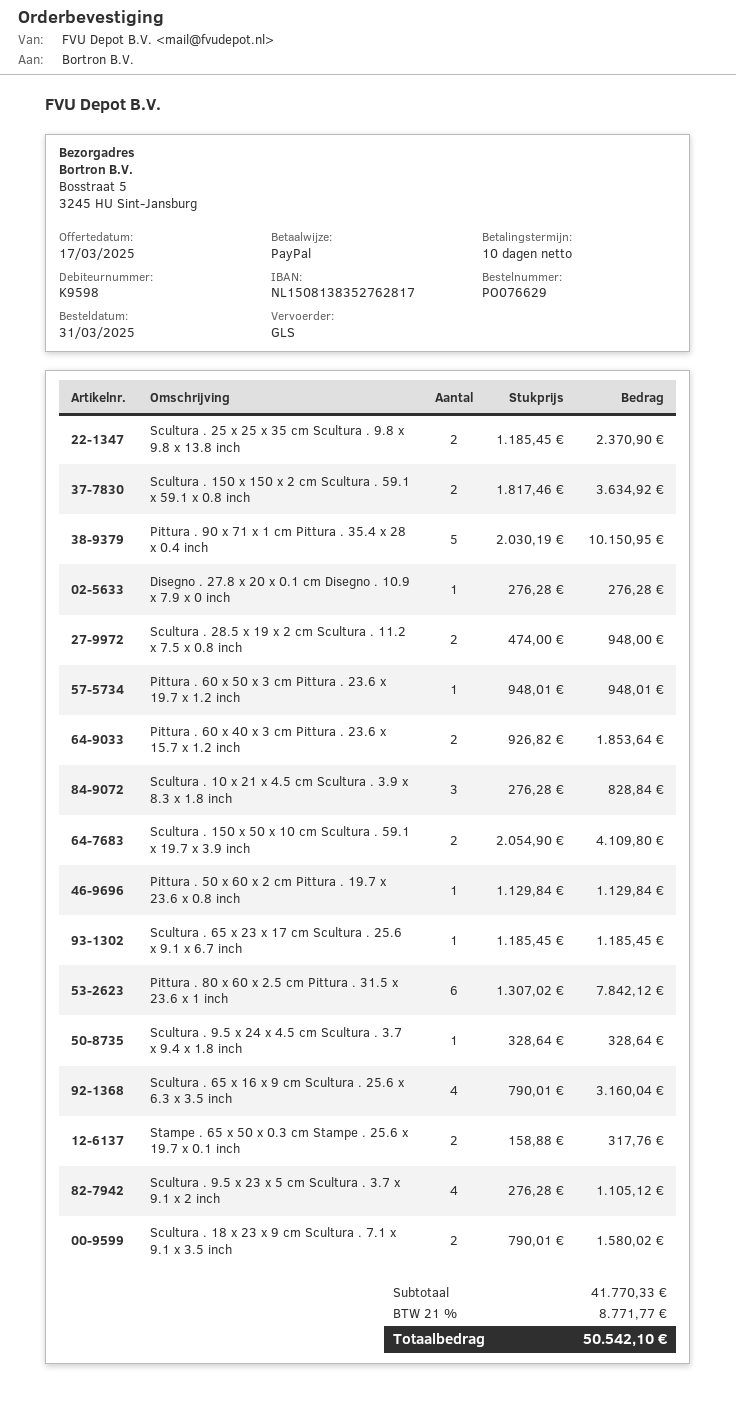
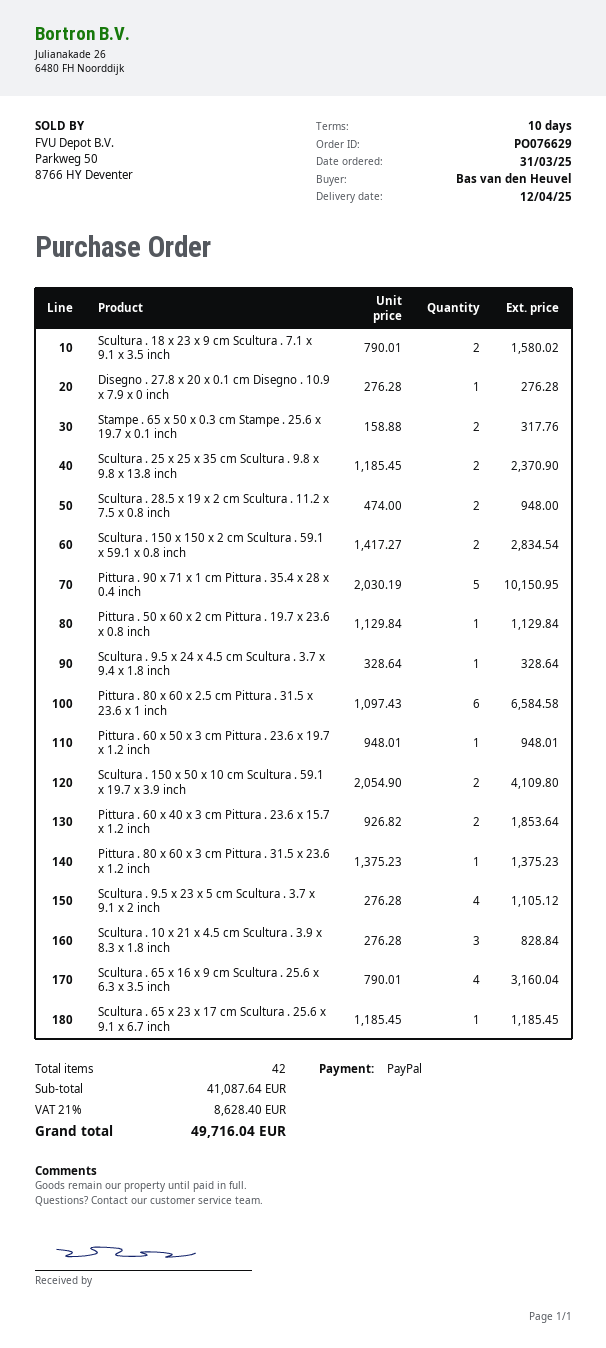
Scultura . 150 x 150 x 2 cm Scultura . 59.1 x 59.1 x 0.8 inch: 2 x 1817.46 = 3634.92 -> 2 x 1417.27 = 2834.54
Pittura . 80 x 60 x 2.5 cm Pittura . 31.5 x 23.6 x 1 inch: 6 x 1307.02 = 7842.12 -> 6 x 1097.43 = 6584.58
Pittura . 80 x 60 x 3 cm Pittura . 31.5 x 23.6 x 1.2 inch: none -> 1 x 1375.23 = 1375.23
subtotal: 41770.33 -> 41087.64
tax: 21% = 8771.77 -> 21% = 8628.40
total: 50542.10 -> 49716.04

